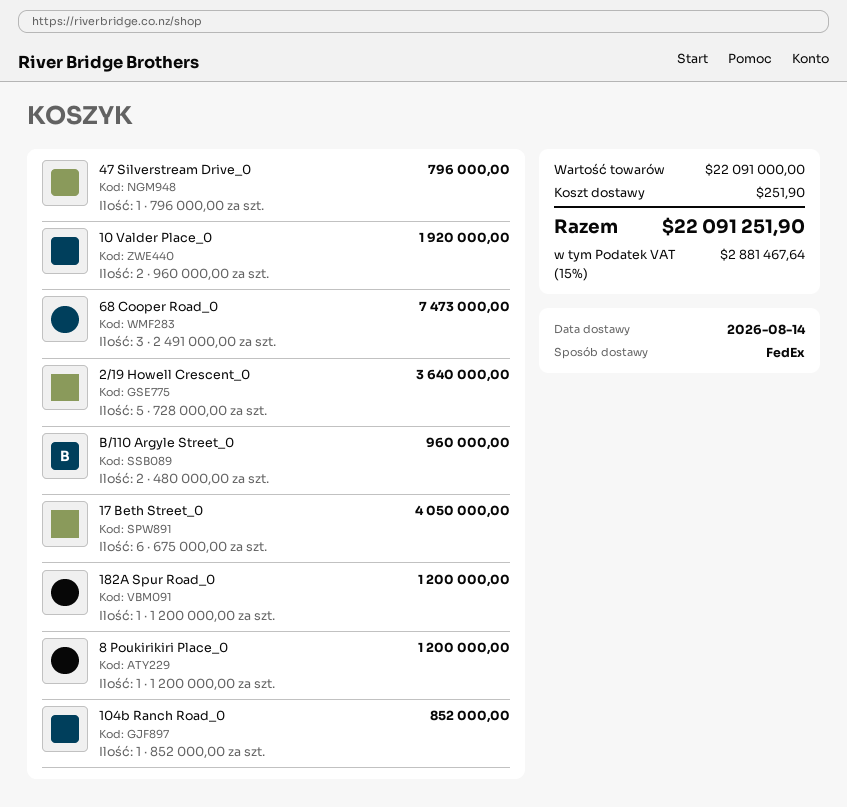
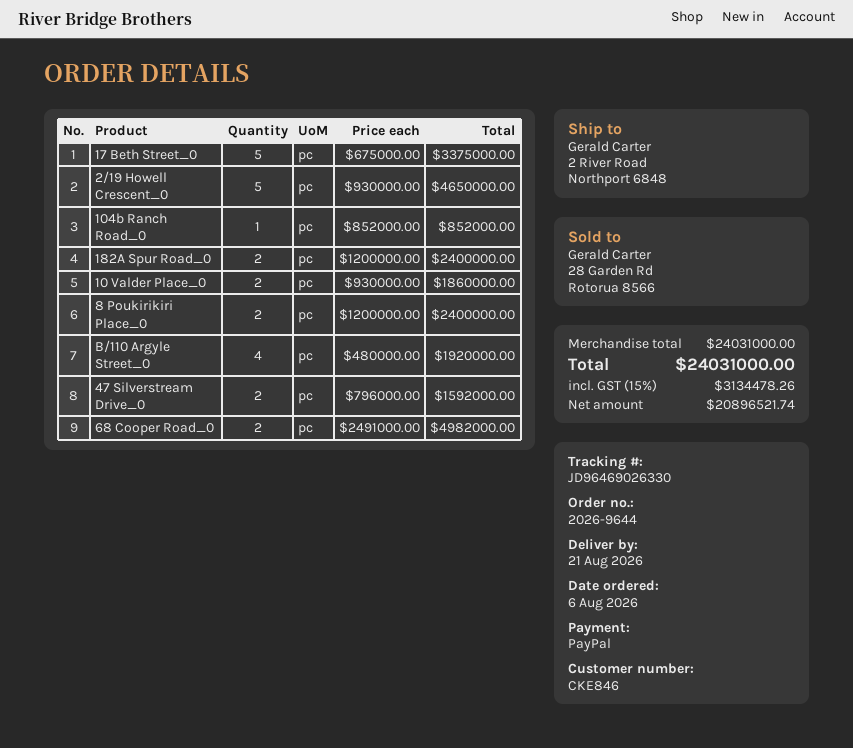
delivery date: 2026-08-14 -> 2026-08-21
47 Silverstream Drive_0: 1 x 796000.00 = 796000.00 -> 2 x 796000.00 = 1592000.00
10 Valder Place_0: 2 x 960000.00 = 1920000.00 -> 2 x 930000.00 = 1860000.00
68 Cooper Road_0: 3 x 2491000.00 = 7473000.00 -> 2 x 2491000.00 = 4982000.00
2/19 Howell Crescent_0: 5 x 728000.00 = 3640000.00 -> 5 x 930000.00 = 4650000.00
B/110 Argyle Street_0: 2 x 480000.00 = 960000.00 -> 4 x 480000.00 = 1920000.00
17 Beth Street_0: 6 x 675000.00 = 4050000.00 -> 5 x 675000.00 = 3375000.00
182A Spur Road_0: 1 x 1200000.00 = 1200000.00 -> 2 x 1200000.00 = 2400000.00
8 Poukirikiri Place_0: 1 x 1200000.00 = 1200000.00 -> 2 x 1200000.00 = 2400000.00
subtotal: 22091000.00 -> 24031000.00
shipping: 251.90 -> none
tax: 15% = 2881467.64 -> 15% = 3134478.26
total: 22091251.90 -> 24031000.00

